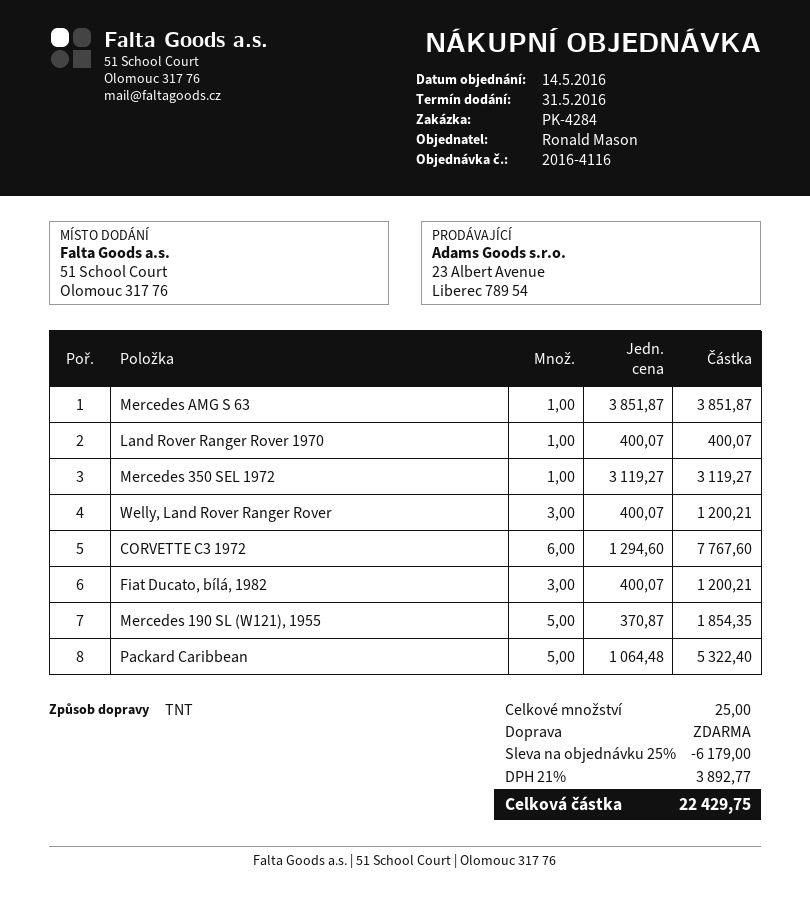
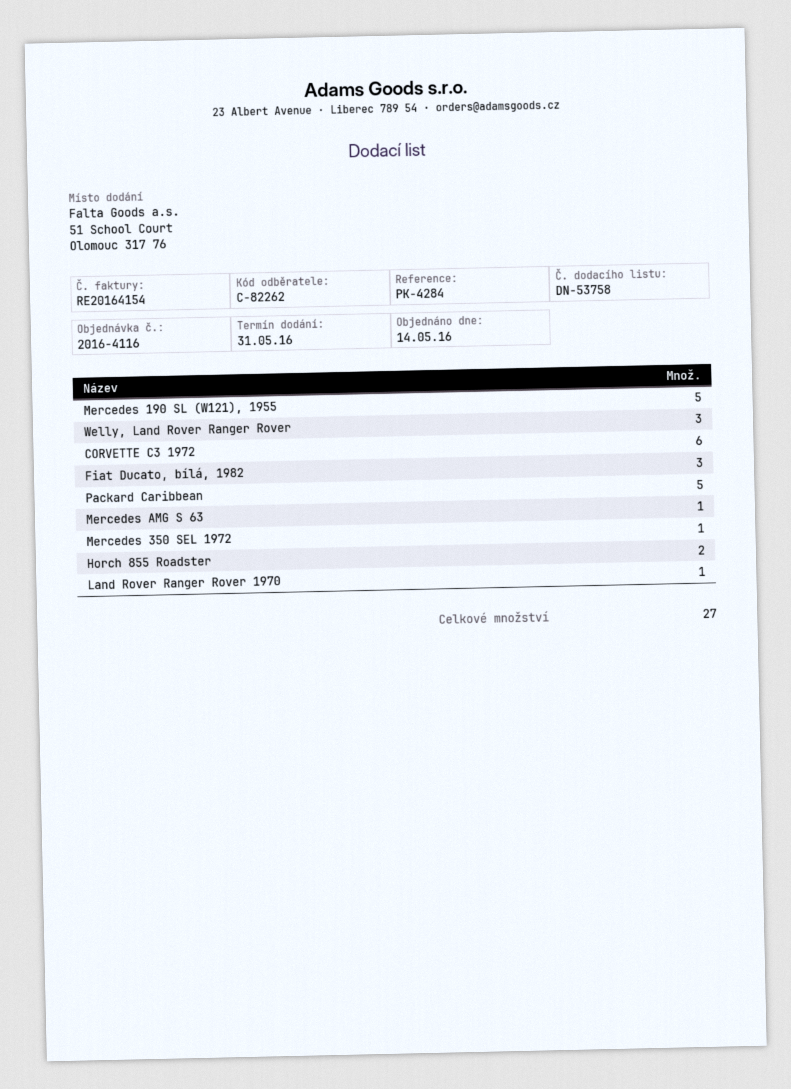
Horch 855 Roadster: none -> 2
total quantity: 25 -> 27

